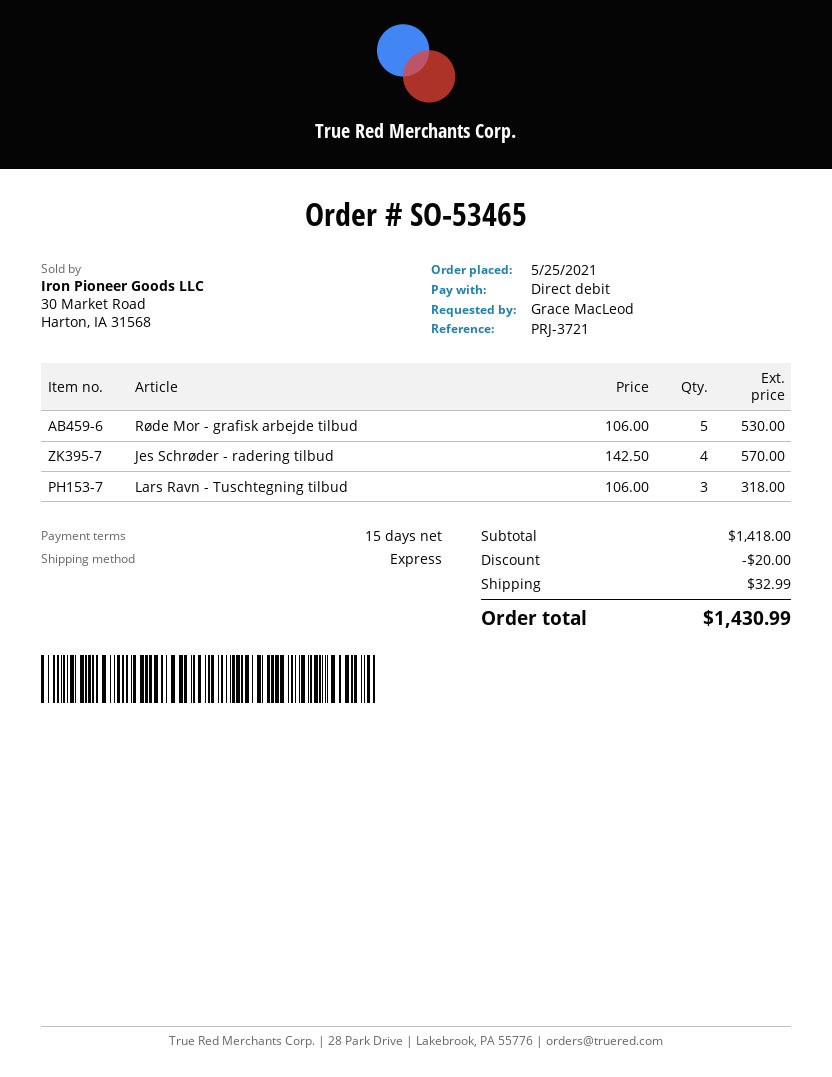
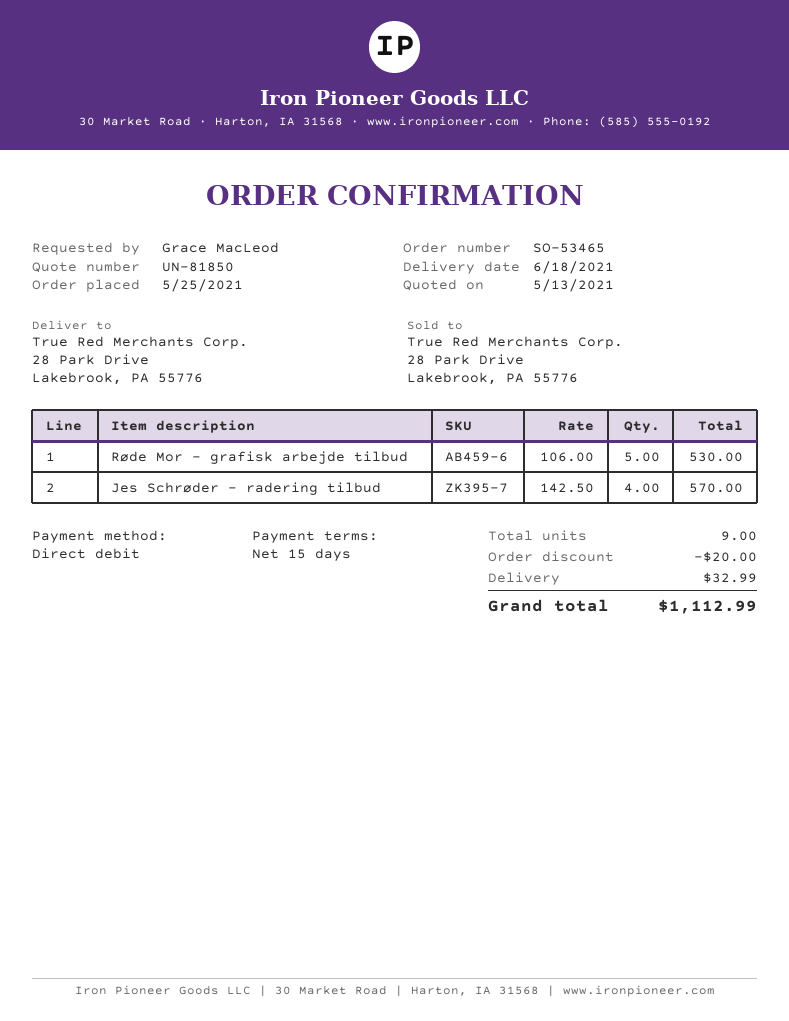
Lars Ravn - Tuschtegning tilbud: 3 x 106.00 = 318.00 -> none
total: 1430.99 -> 1112.99

